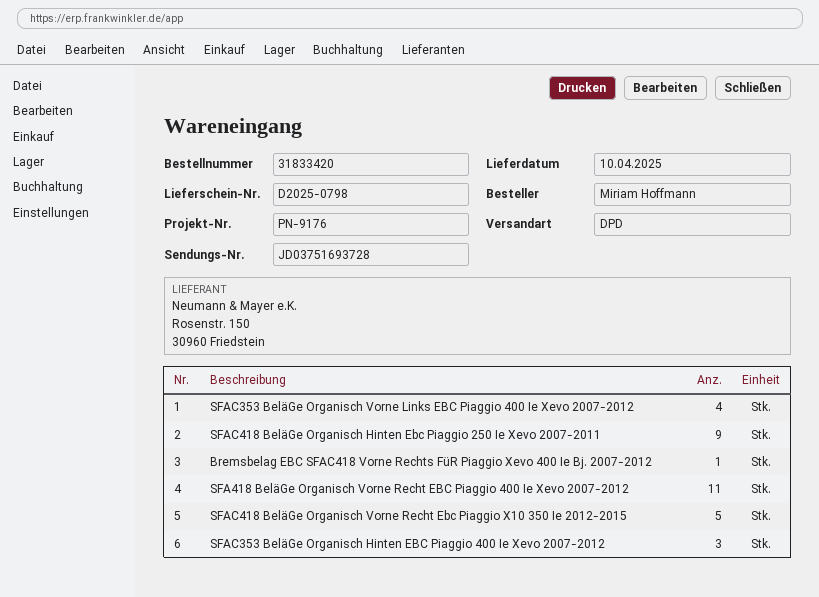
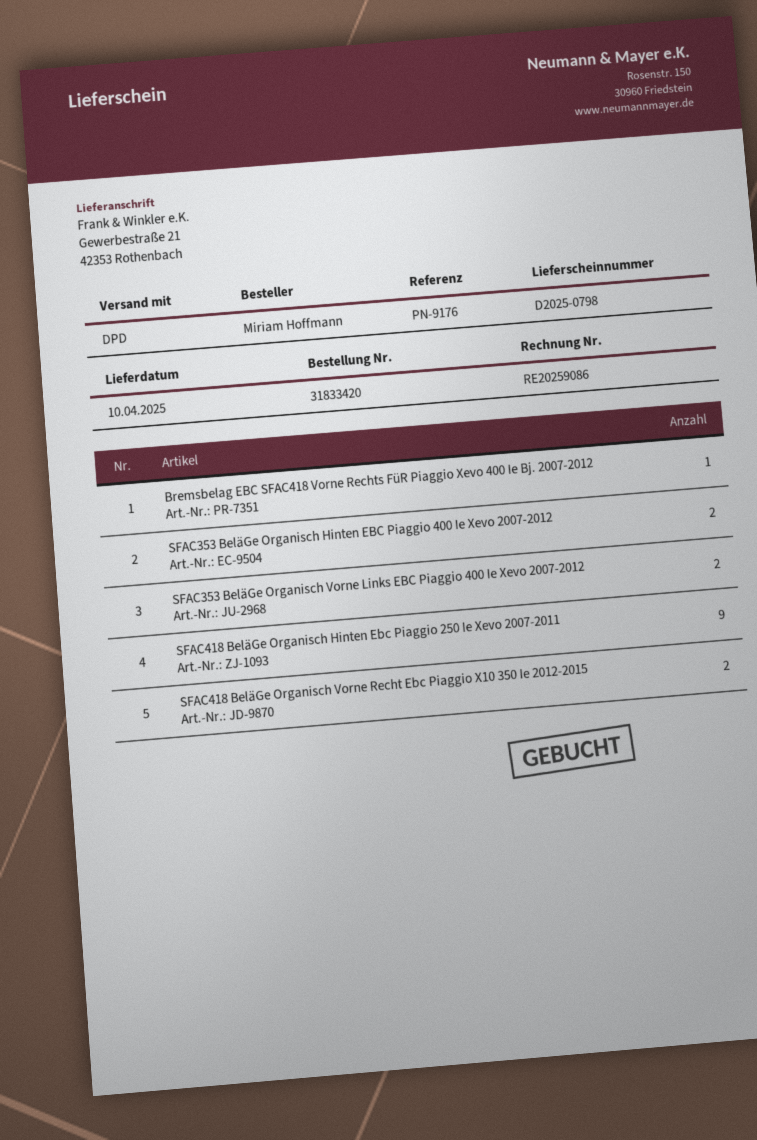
SFAC353 BeläGe Organisch Vorne Links EBC Piaggio 400 Ie Xevo 2007-2012: 4 -> 2
SFA418 BeläGe Organisch Vorne Recht EBC Piaggio 400 Ie Xevo 2007-2012: 11 -> none
SFAC418 BeläGe Organisch Vorne Recht Ebc Piaggio X10 350 Ie 2012-2015: 5 -> 2
SFAC353 BeläGe Organisch Hinten EBC Piaggio 400 Ie Xevo 2007-2012: 3 -> 2

